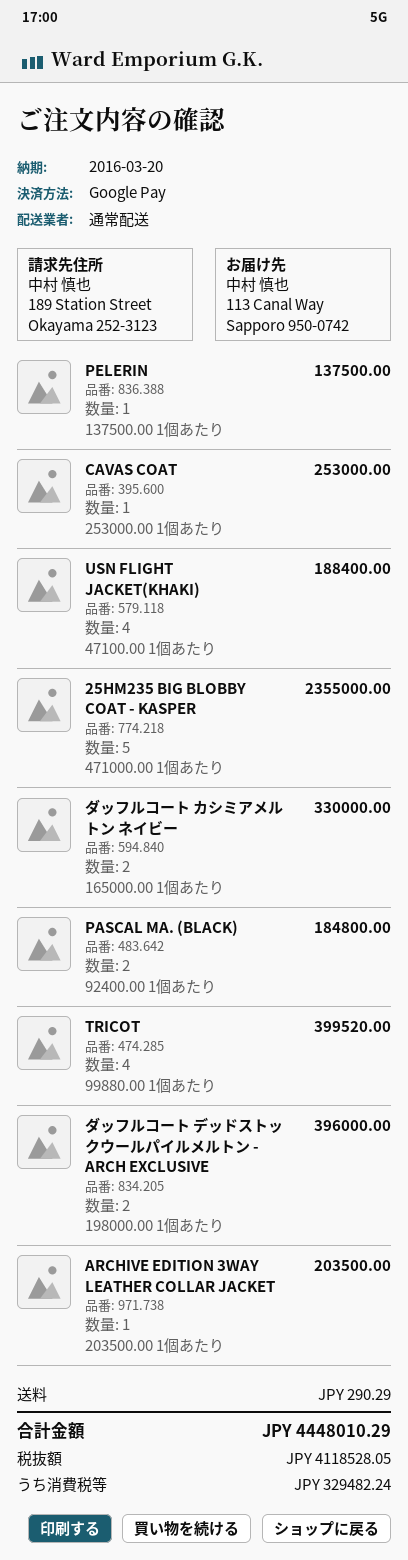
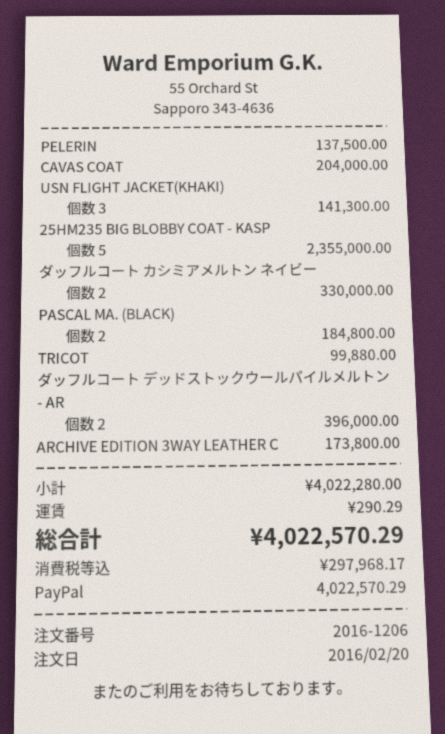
payment method: Google Pay -> PayPal
CAVAS COAT: 1 for 253000.00 -> 1 for 204000.00
USN FLIGHT JACKET(KHAKI): 4 for 188400.00 -> 3 for 141300.00
TRICOT: 4 for 399520.00 -> 1 for 99880.00
ARCHIVE EDITION 3WAY LEATHER COLLAR JACKET: 1 for 203500.00 -> 1 for 173800.00
tax: 329482.24 -> 297968.17
total: 4448010.29 -> 4022570.29

